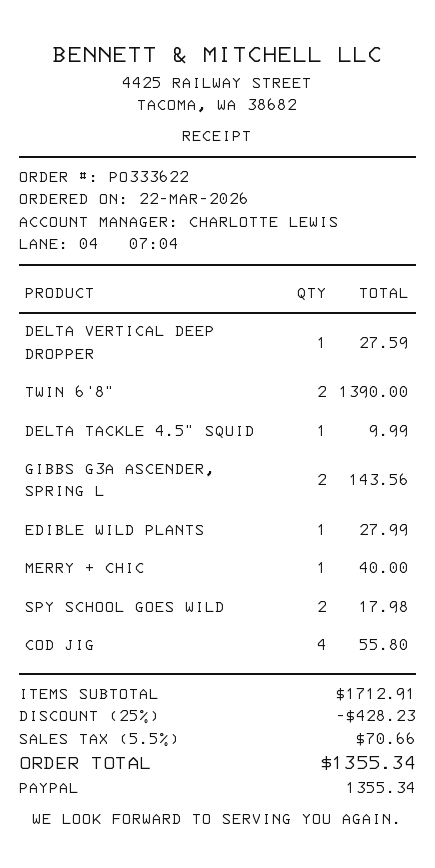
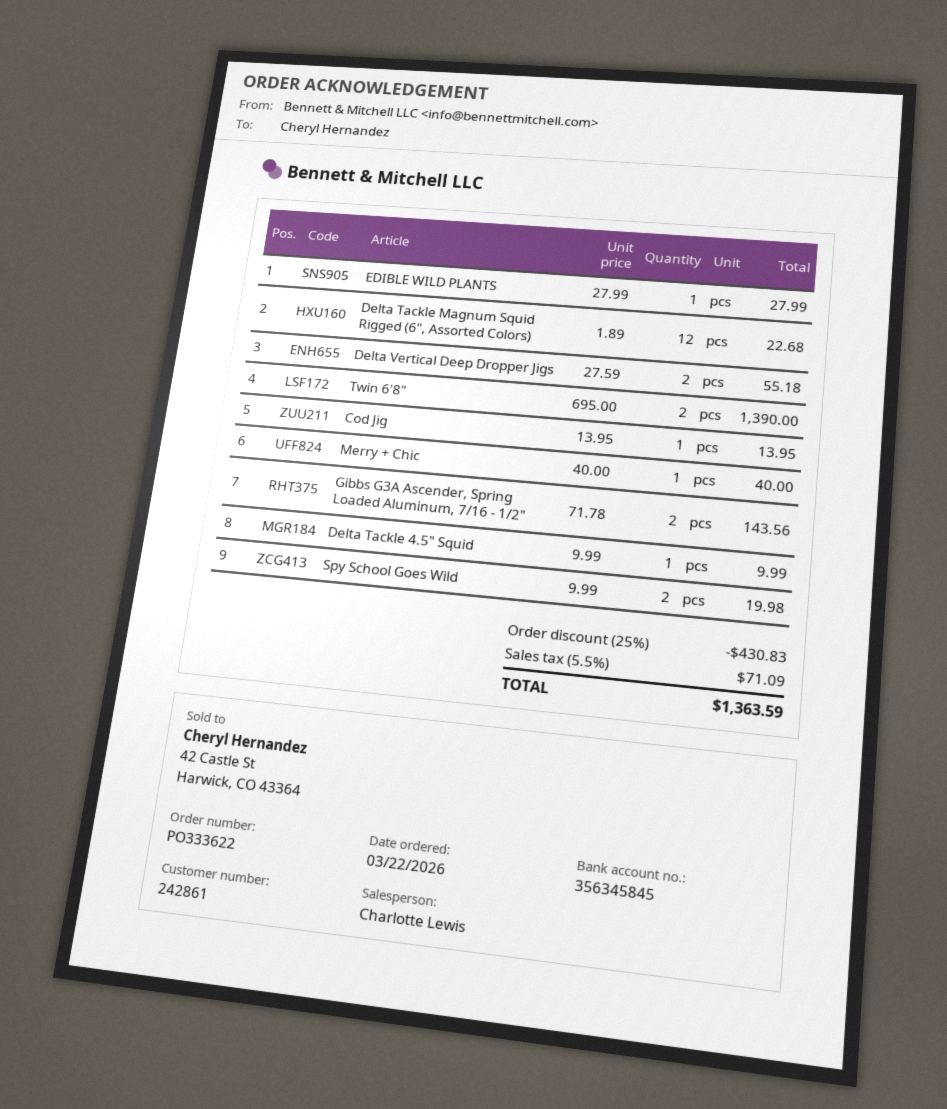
DELTA VERTICAL DEEP DROPPER: 1 for 27.59 -> 2 for 55.18
SPY SCHOOL GOES WILD: 2 for 17.98 -> 2 for 19.98
COD JIG: 4 for 55.80 -> 1 for 13.95
Delta Tackle Magnum Squid Rigged (6", Assorted Colors): none -> 12 for 22.68
discount: 25% = 428.23 -> 25% = 430.83
tax: 5.5% = 70.66 -> 5.5% = 71.09
total: 1355.34 -> 1363.59

